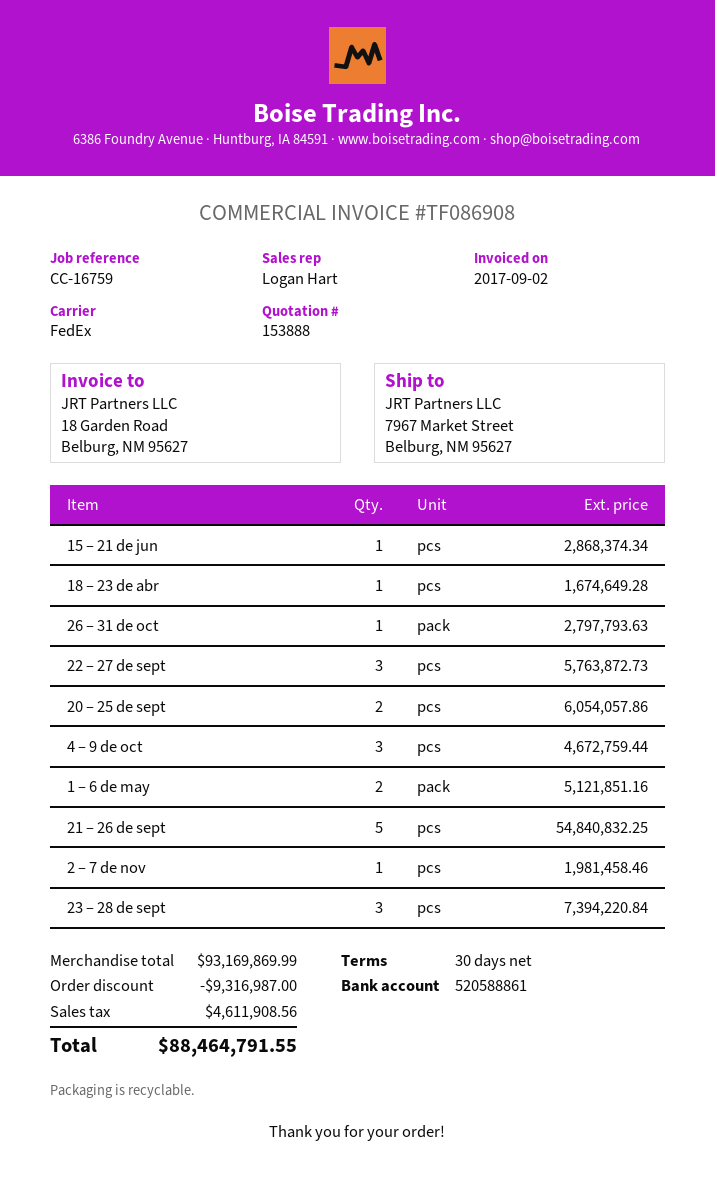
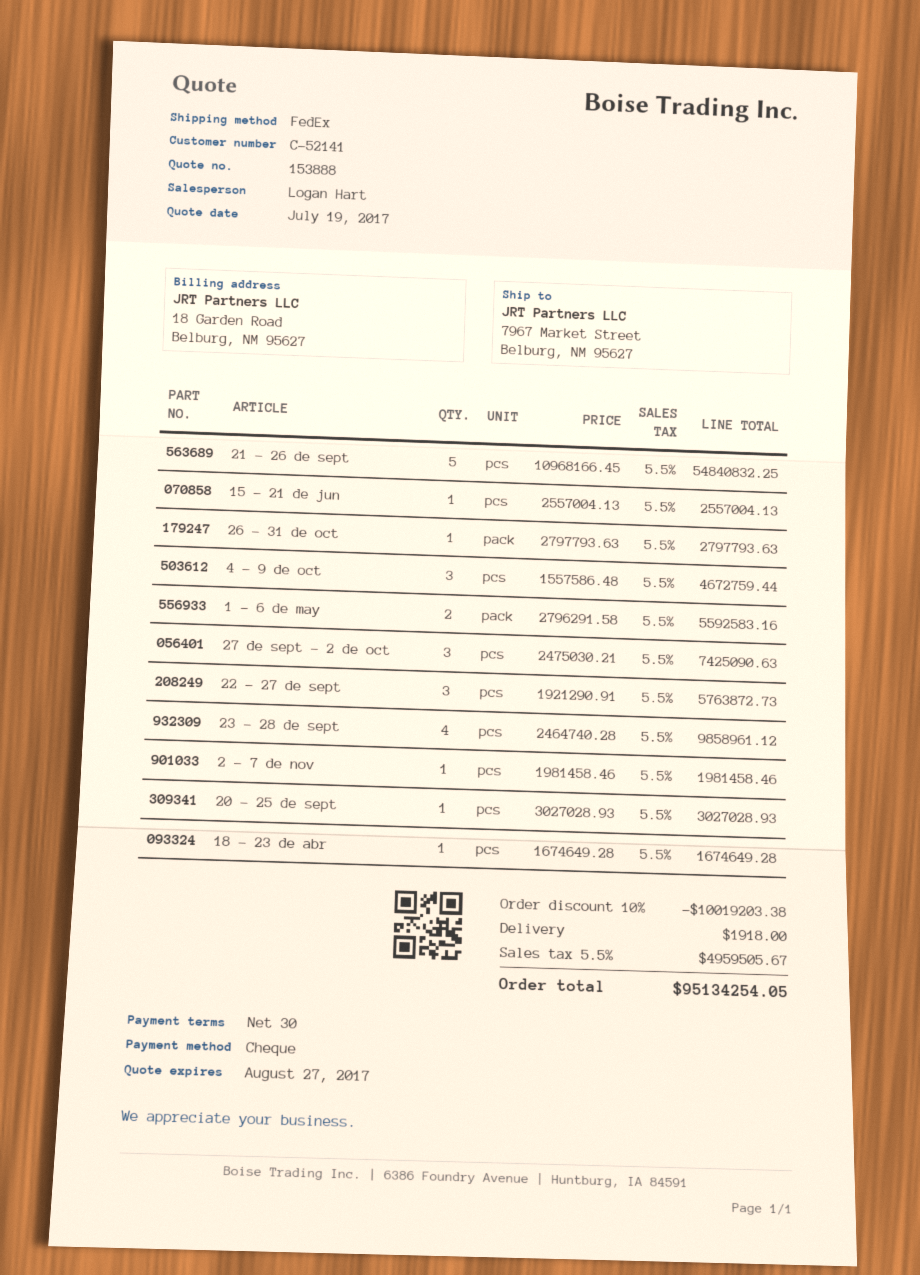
15 – 21 de jun: 1 for 2868374.34 -> 1 for 2557004.13
20 – 25 de sept: 2 for 6054057.86 -> 1 for 3027028.93
1 – 6 de may: 2 for 5121851.16 -> 2 for 5592583.16
23 – 28 de sept: 3 for 7394220.84 -> 4 for 9858961.12
27 de sept – 2 de oct: none -> 3 for 7425090.63
discount: 9316987.00 -> 10019203.38
shipping: none -> 1918.00
tax: 4611908.56 -> 4959505.67
total: 88464791.55 -> 95134254.05

